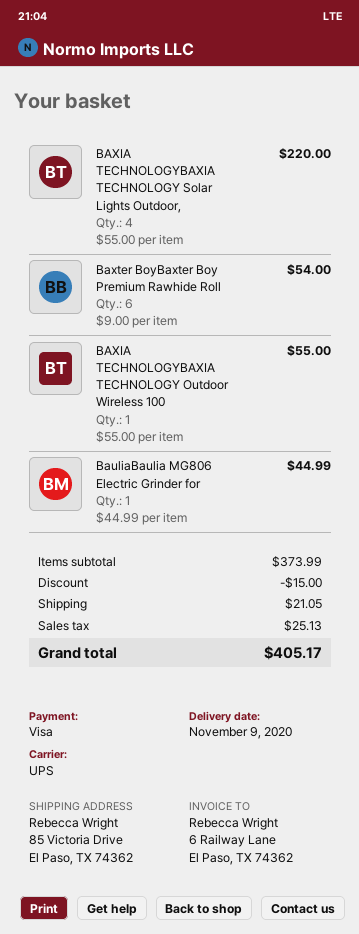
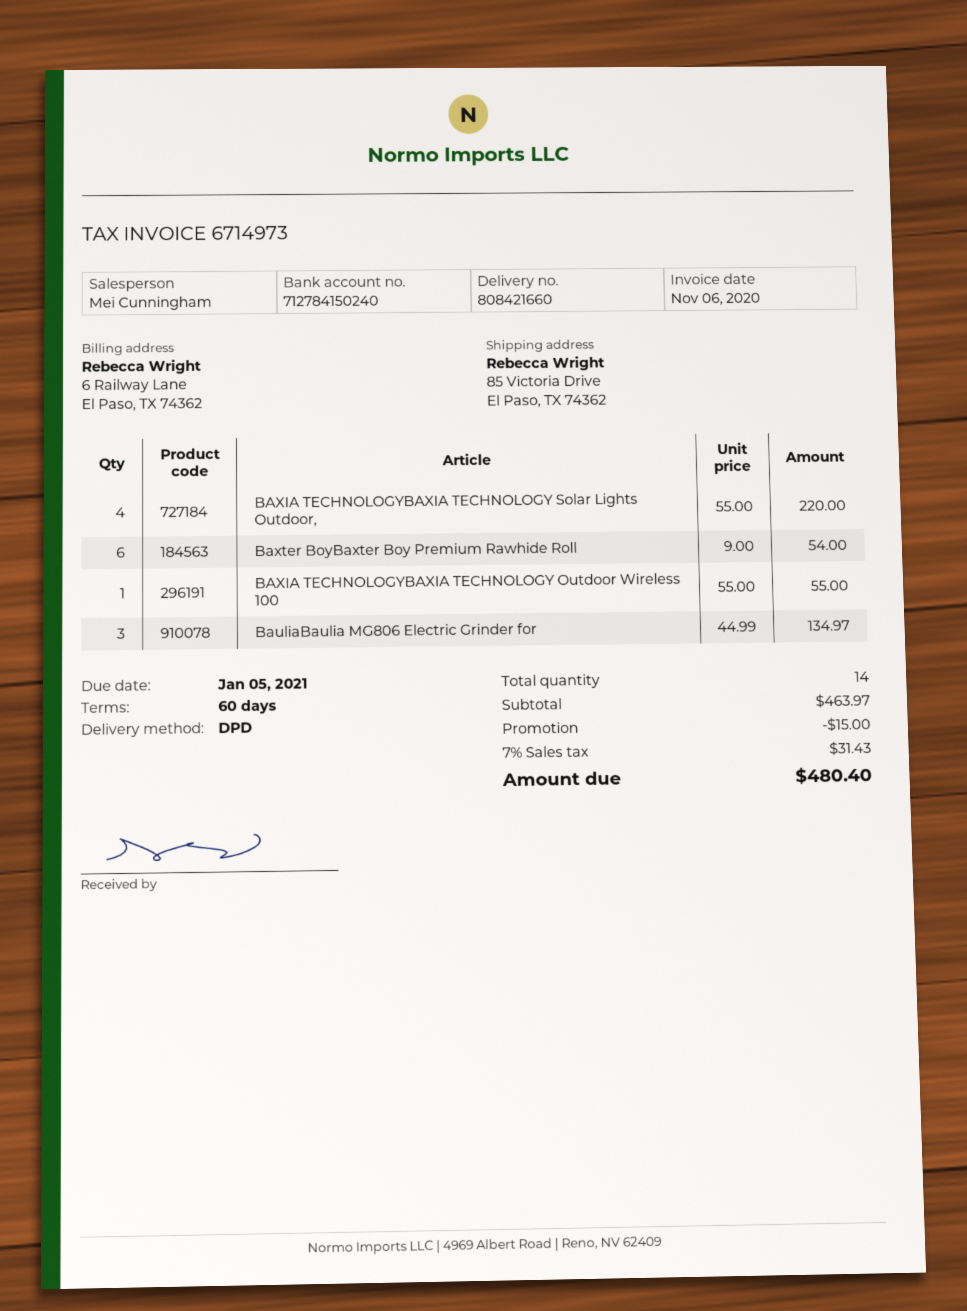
shipping method: UPS -> DPD
BauliaBaulia MG806 Electric Grinder for: 1 x 44.99 = 44.99 -> 3 x 44.99 = 134.97
subtotal: 373.99 -> 463.97
shipping: 21.05 -> none
tax: 25.13 -> 31.43
total: 405.17 -> 480.40

